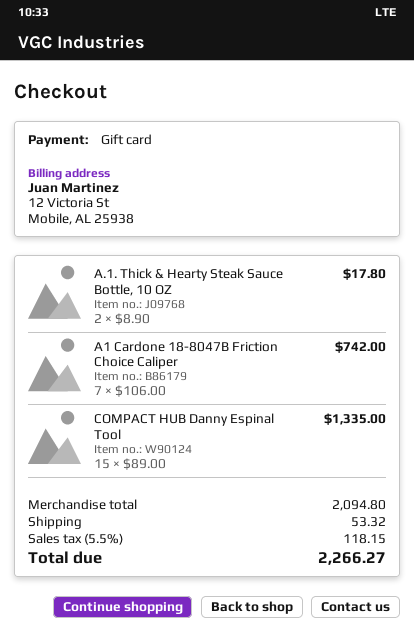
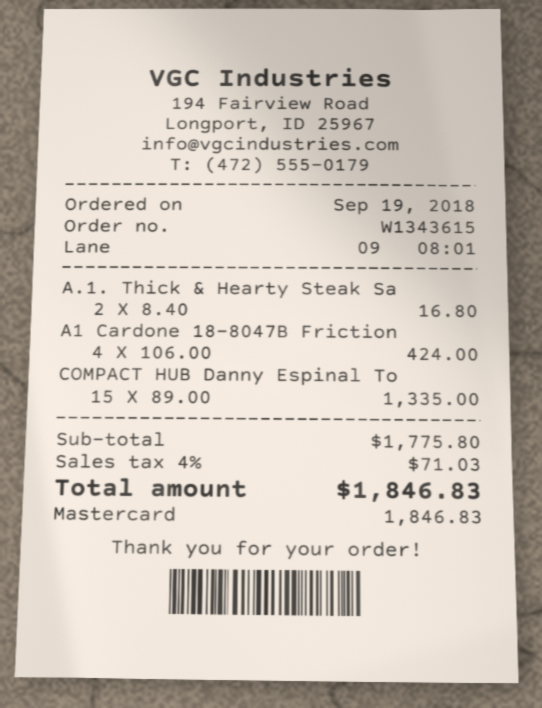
payment method: gift card -> Mastercard
A.1. Thick & Hearty Steak Sauce Bottle, 10 OZ: 2 x 8.90 = 17.80 -> 2 x 8.40 = 16.80
A1 Cardone 18-8047B Friction Choice Caliper: 7 x 106.00 = 742.00 -> 4 x 106.00 = 424.00
subtotal: 2094.80 -> 1775.80
shipping: 53.32 -> none
tax: 5.5% = 118.15 -> 4% = 71.03
total: 2266.27 -> 1846.83

